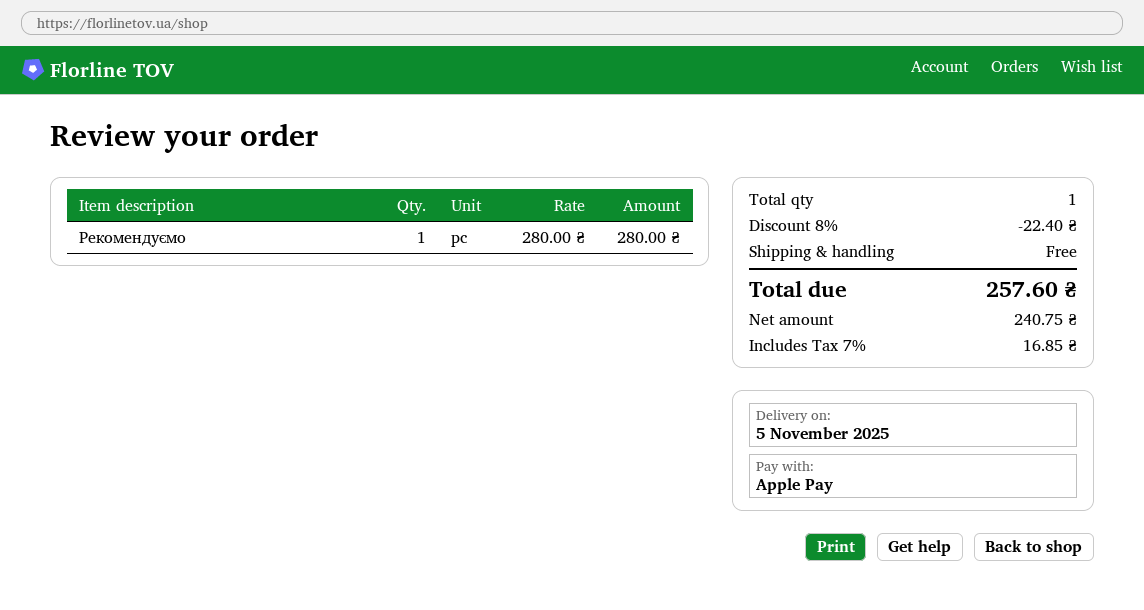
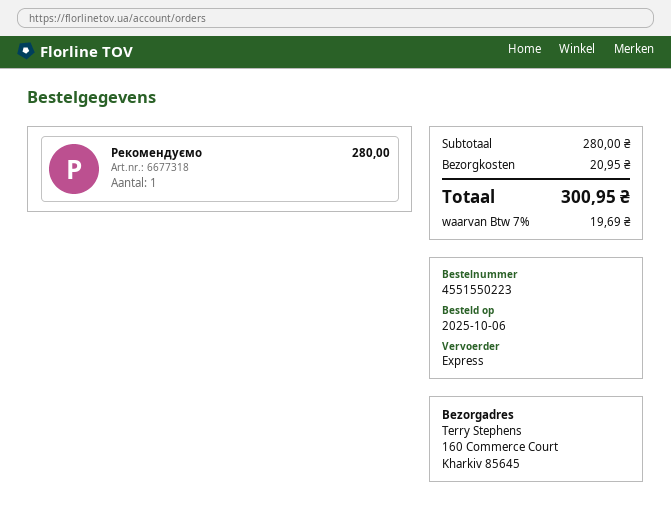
discount: 8% = 22.40 -> none
shipping: 0.00 -> 20.95
tax: 7% = 16.85 -> 7% = 19.69
total: 257.60 -> 300.95

